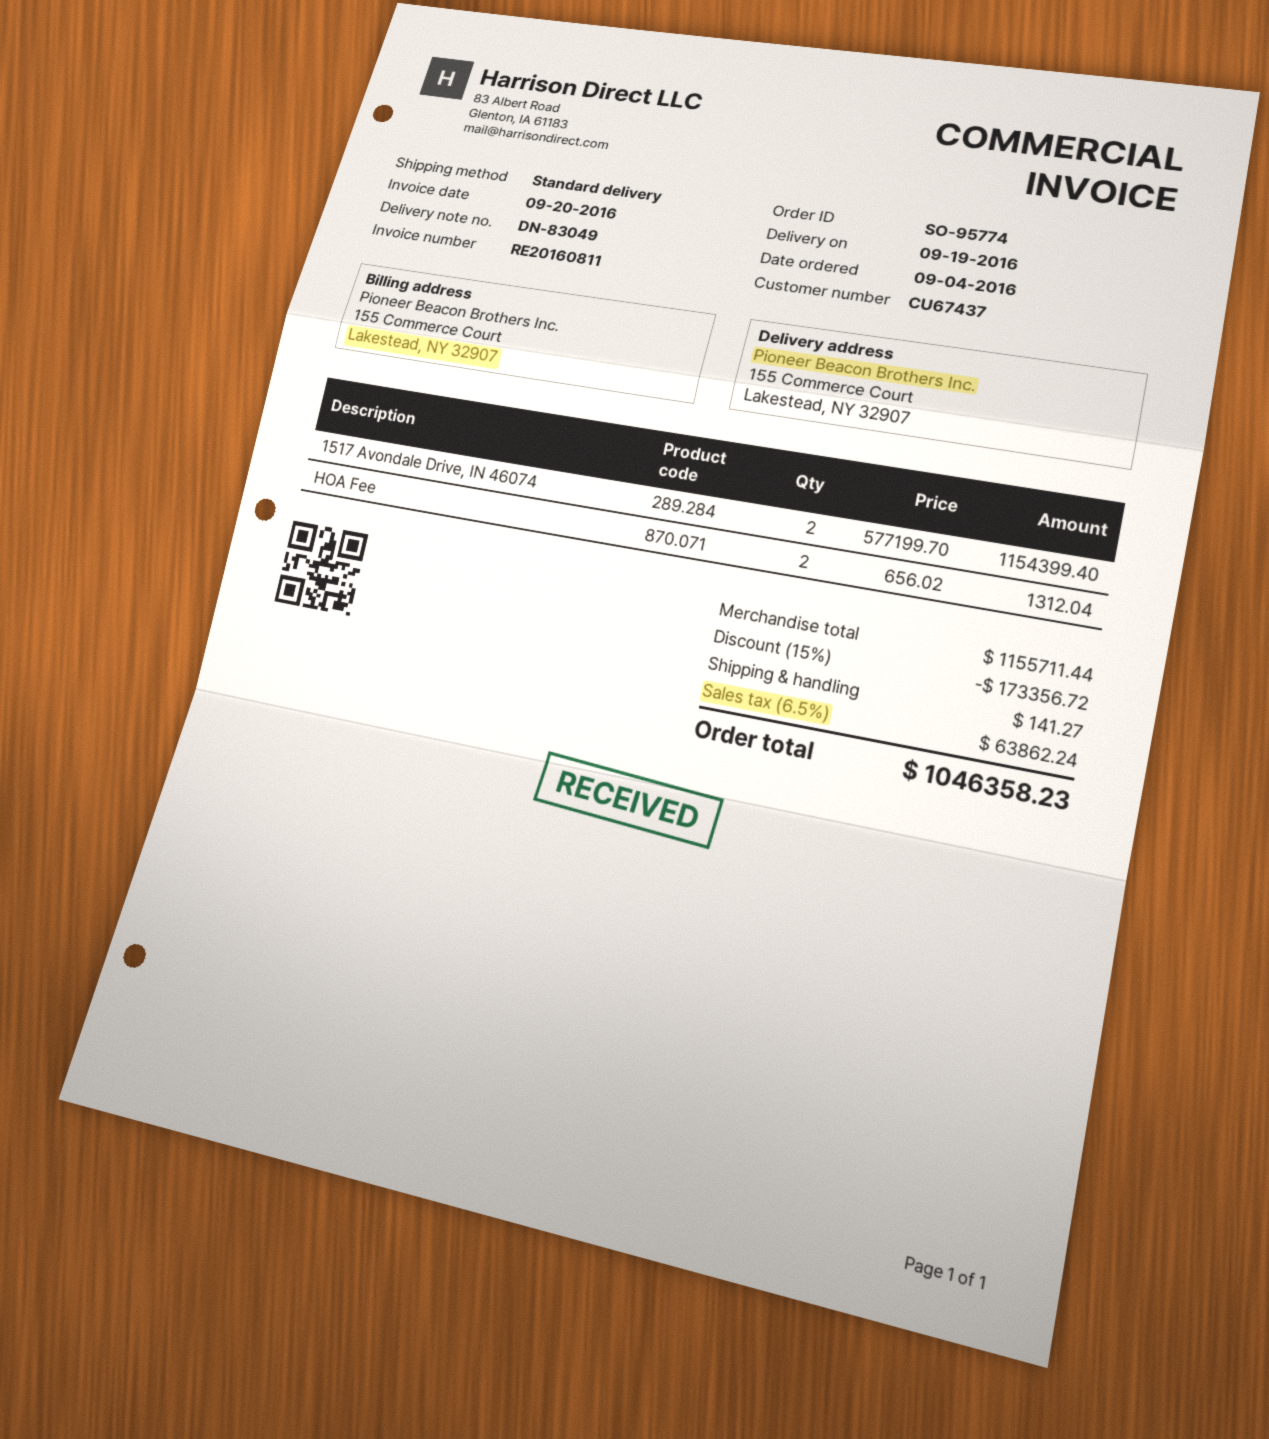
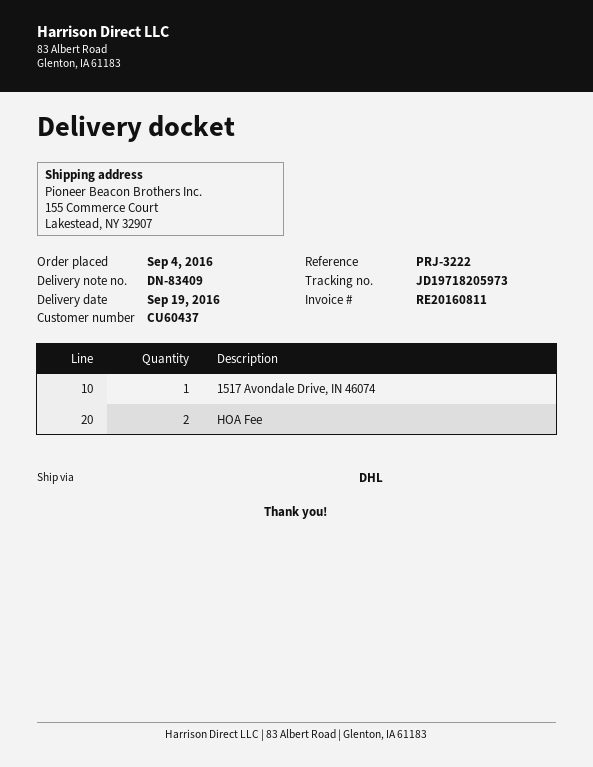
delivery note number: DN-83049 -> DN-83409
customer number: CU67437 -> CU60437
shipping method: standard -> DHL
1517 Avondale Drive, IN 46074: 2 -> 1

